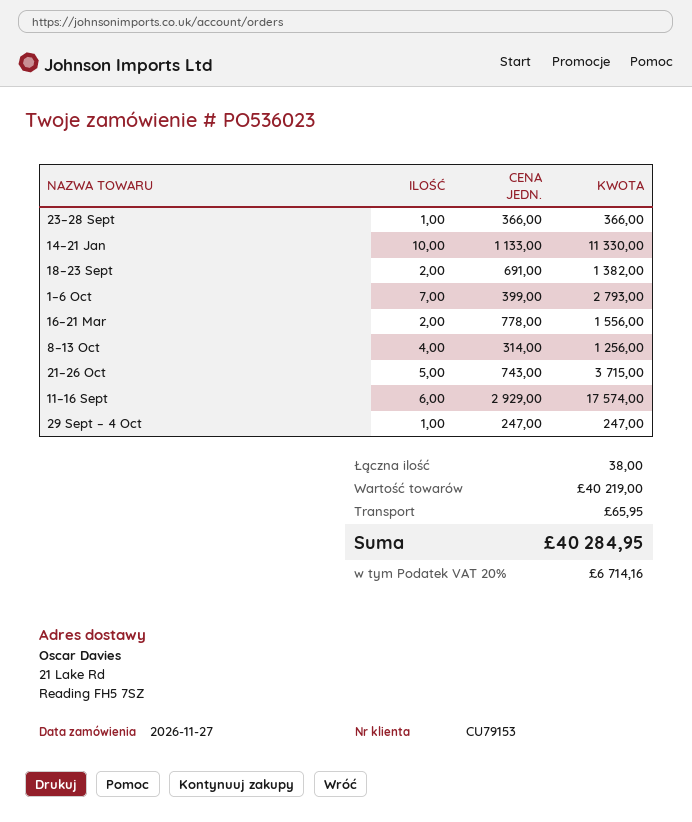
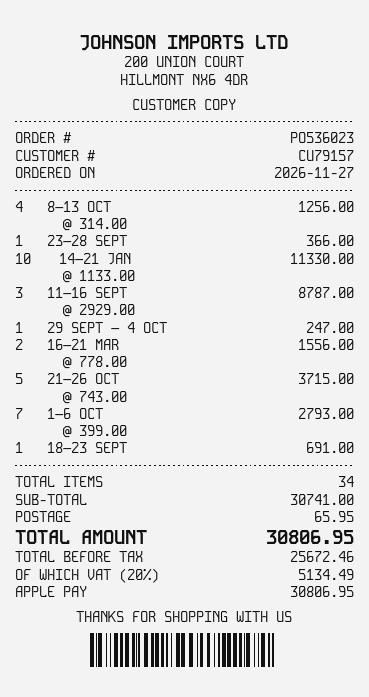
customer number: CU79153 -> CU79157
18–23 Sept: 2 x 691.00 = 1382.00 -> 1 x 691.00 = 691.00
11–16 Sept: 6 x 2929.00 = 17574.00 -> 3 x 2929.00 = 8787.00
total quantity: 38 -> 34
subtotal: 40219.00 -> 30741.00
tax: 20% = 6714.16 -> 20% = 5134.49
total: 40284.95 -> 30806.95

